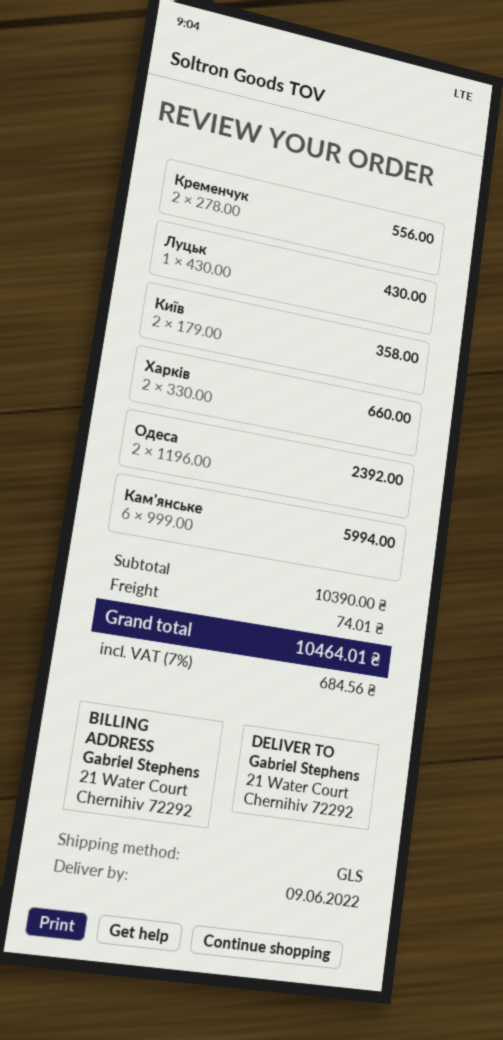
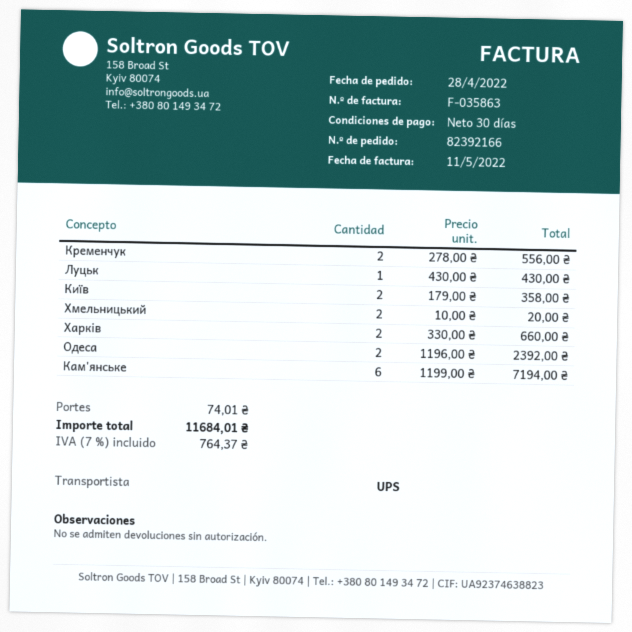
shipping method: GLS -> UPS
Кам'янське: 6 x 999.00 = 5994.00 -> 6 x 1199.00 = 7194.00
Хмельницький: none -> 2 x 10.00 = 20.00
tax: 7% = 684.56 -> 7% = 764.37
total: 10464.01 -> 11684.01

